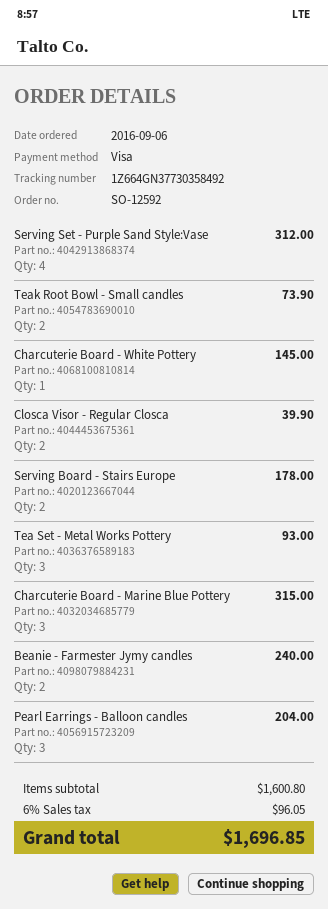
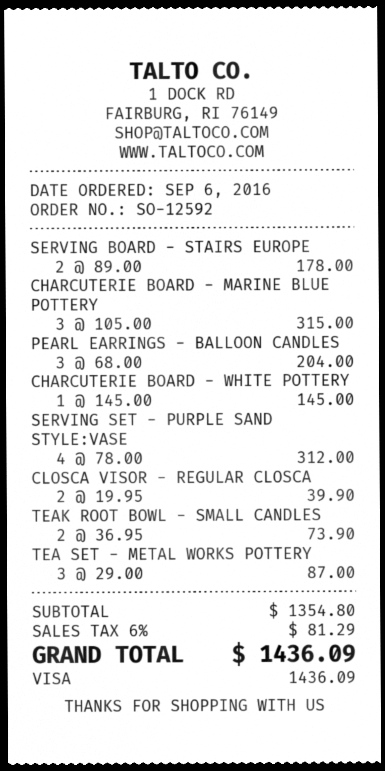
Tea Set - Metal Works Pottery: 3 for 93.00 -> 3 for 87.00
Beanie - Farmester Jymy candles: 2 for 240.00 -> none
subtotal: 1600.80 -> 1354.80
tax: 6% = 96.05 -> 6% = 81.29
total: 1696.85 -> 1436.09

